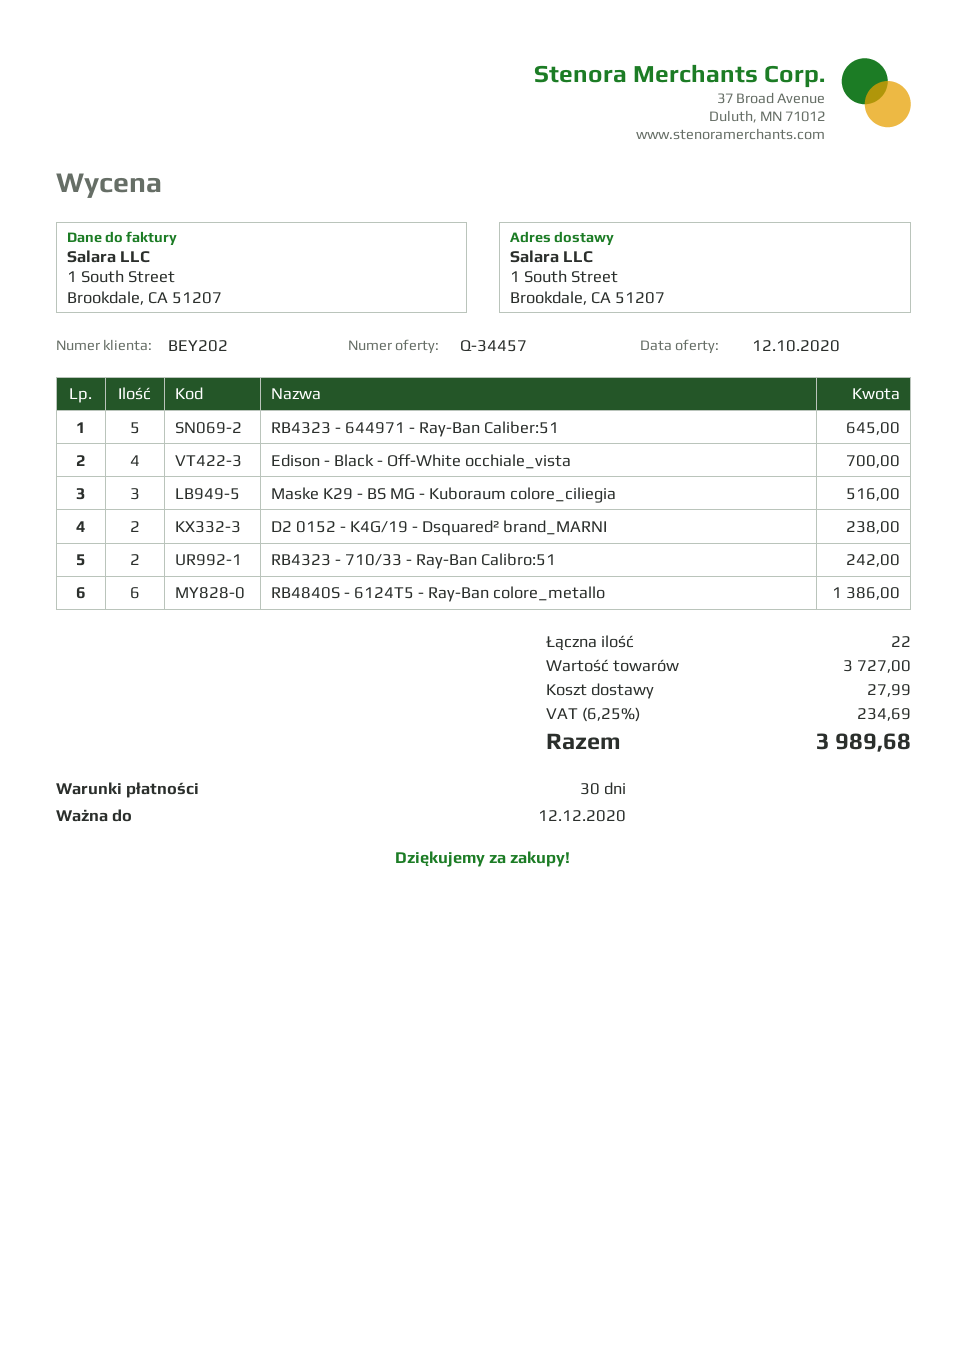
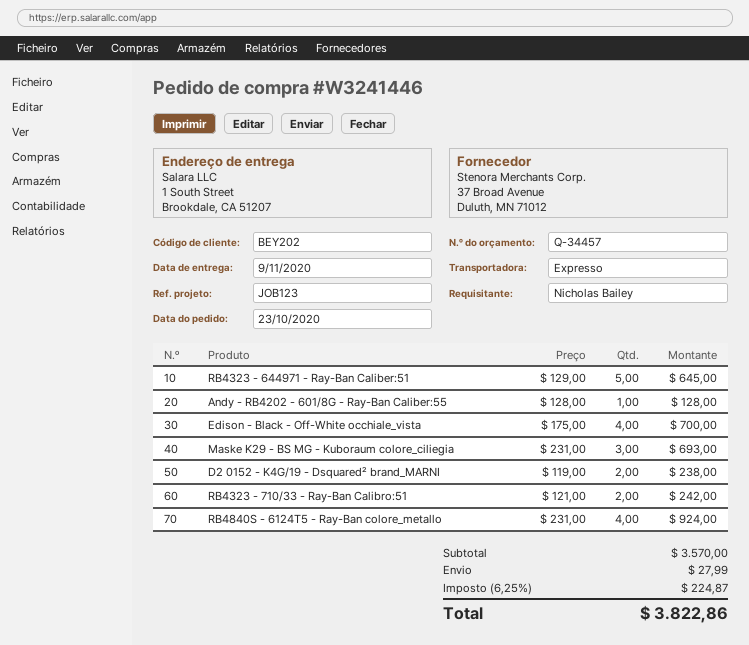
Maske K29 - BS MG - Kuboraum colore_ciliegia: 3 for 516.00 -> 3 for 693.00
RB4840S - 6124T5 - Ray-Ban colore_metallo: 6 for 1386.00 -> 4 for 924.00
Andy - RB4202 - 601/8G - Ray-Ban Caliber:55: none -> 1 for 128.00
subtotal: 3727.00 -> 3570.00
tax: 6.25% = 234.69 -> 6.25% = 224.87
total: 3989.68 -> 3822.86

